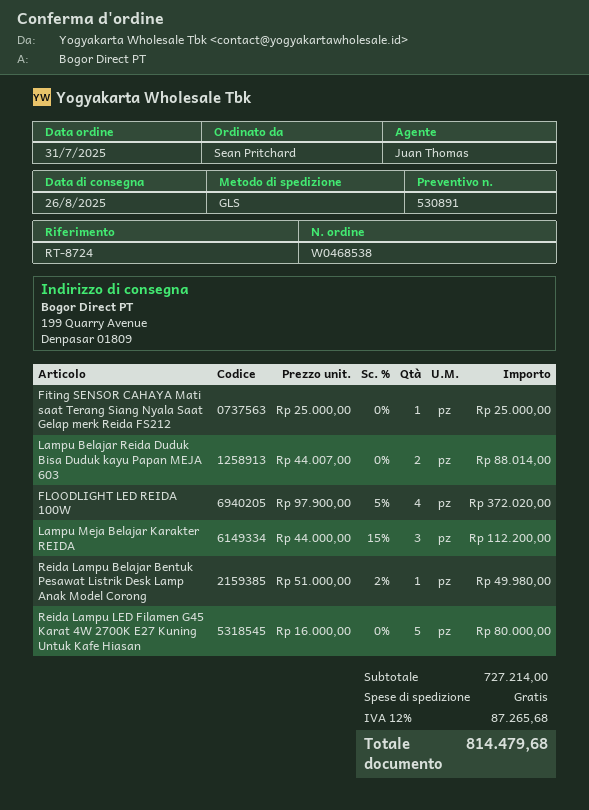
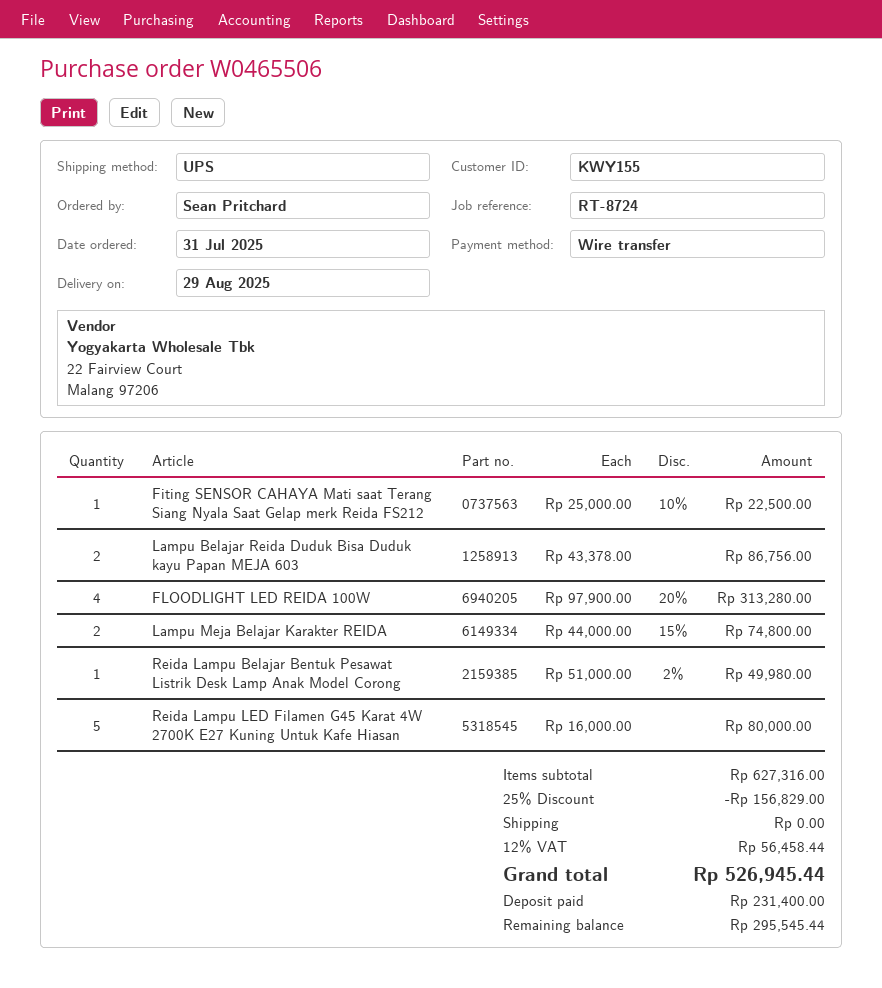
order number: W0468538 -> W0465506
delivery date: 2025-08-26 -> 2025-08-29
shipping method: GLS -> UPS
Fiting SENSOR CAHAYA Mati saat Terang Siang Nyala Saat Gelap merk Reida FS212: 1 x 25000.00 = 25000.00 -> 1 x 25000.00 - 10% = 22500.00
Lampu Belajar Reida Duduk Bisa Duduk kayu Papan MEJA 603: 2 x 44007.00 = 88014.00 -> 2 x 43378.00 = 86756.00
FLOODLIGHT LED REIDA 100W: 4 x 97900.00 - 5% = 372020.00 -> 4 x 97900.00 - 20% = 313280.00
Lampu Meja Belajar Karakter REIDA: 3 x 44000.00 - 15% = 112200.00 -> 2 x 44000.00 - 15% = 74800.00
subtotal: 727214.00 -> 627316.00
discount: none -> 25% = 156829.00
tax: 12% = 87265.68 -> 12% = 56458.44
total: 814479.68 -> 526945.44

